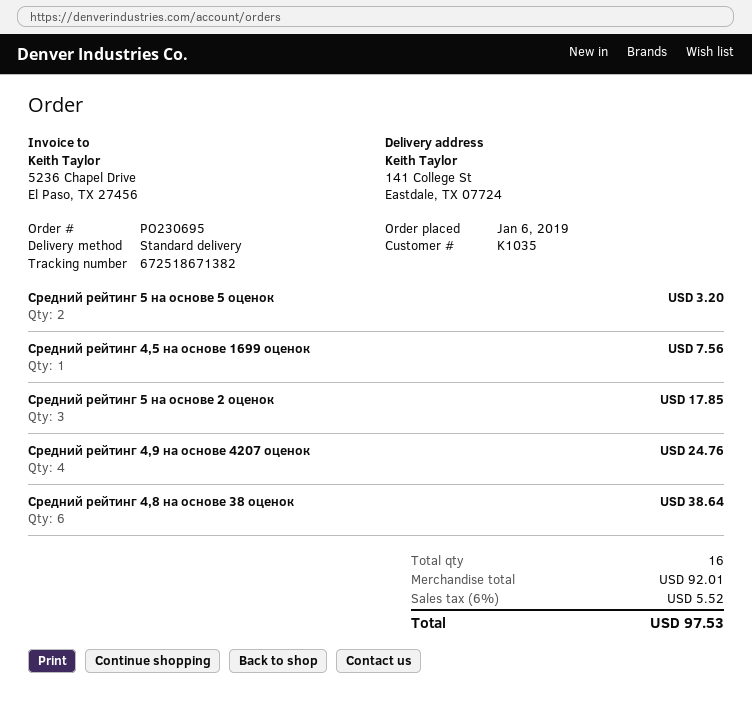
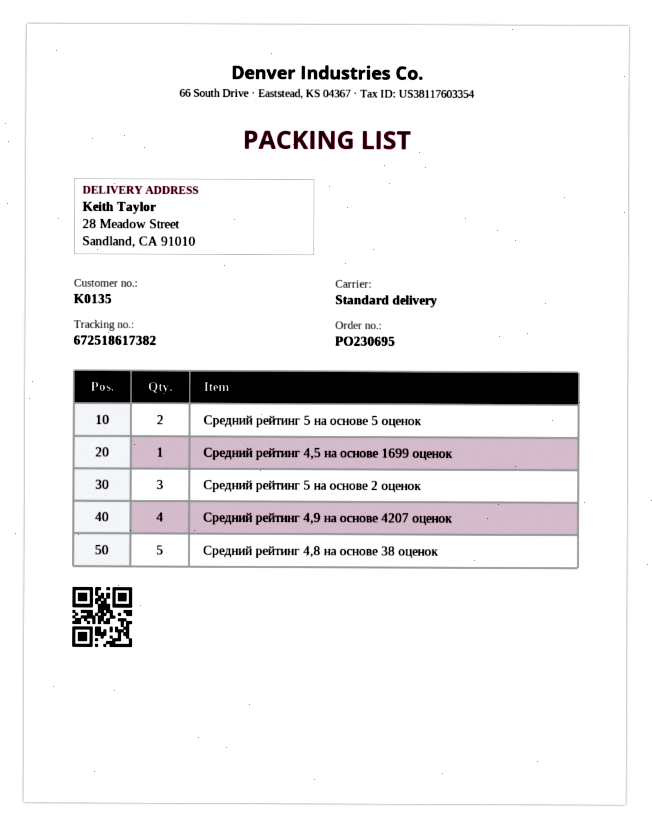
customer number: K1035 -> K0135
tracking number: 672518671382 -> 672518617382
ship to: 141 College St, Eastdale, TX 07724 -> 28 Meadow Street, Sandland, CA 91010
Средний рейтинг 4,8 на основе 38 оценок: 6 -> 5

